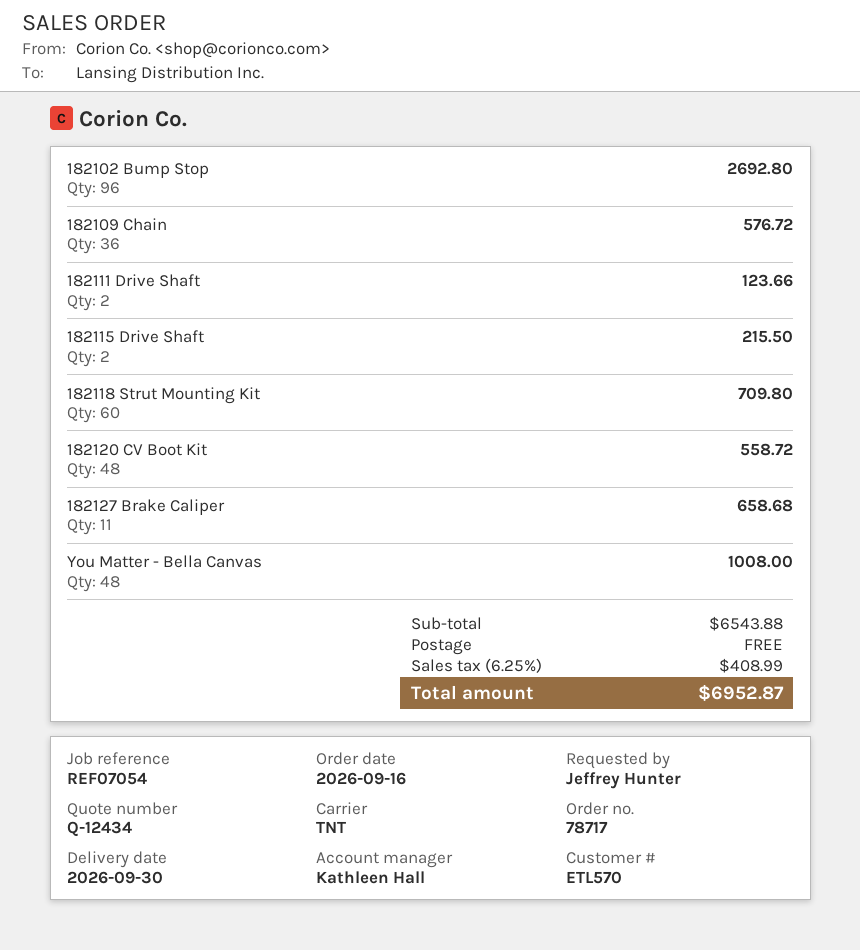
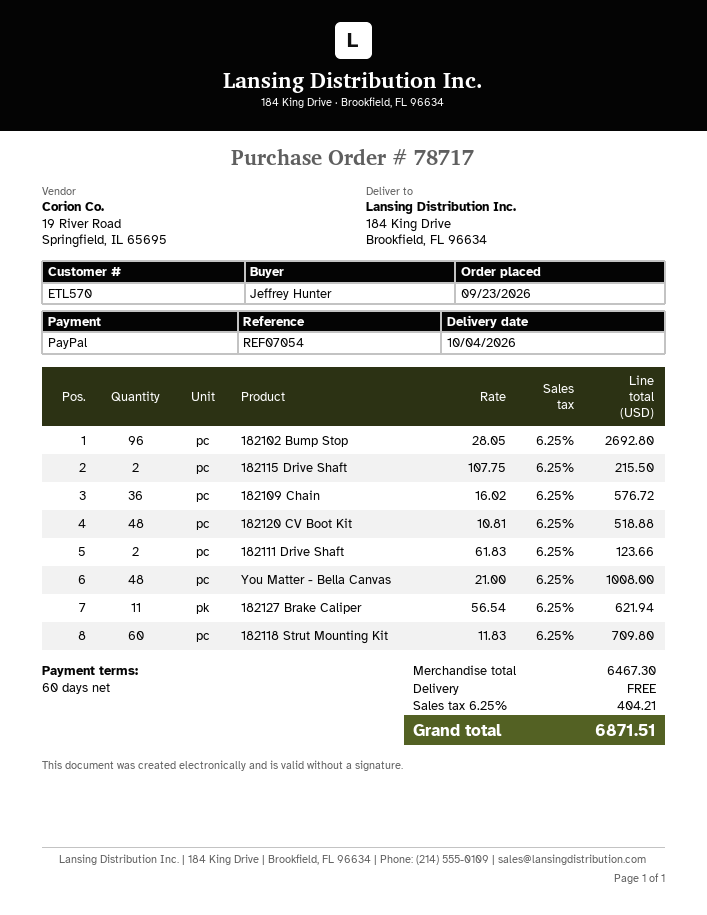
order date: 2026-09-16 -> 2026-09-23
delivery date: 2026-09-30 -> 2026-10-04
182120 CV Boot Kit: 48 for 558.72 -> 48 for 518.88
182127 Brake Caliper: 11 for 658.68 -> 11 for 621.94
subtotal: 6543.88 -> 6467.30
tax: 6.25% = 408.99 -> 6.25% = 404.21
total: 6952.87 -> 6871.51

